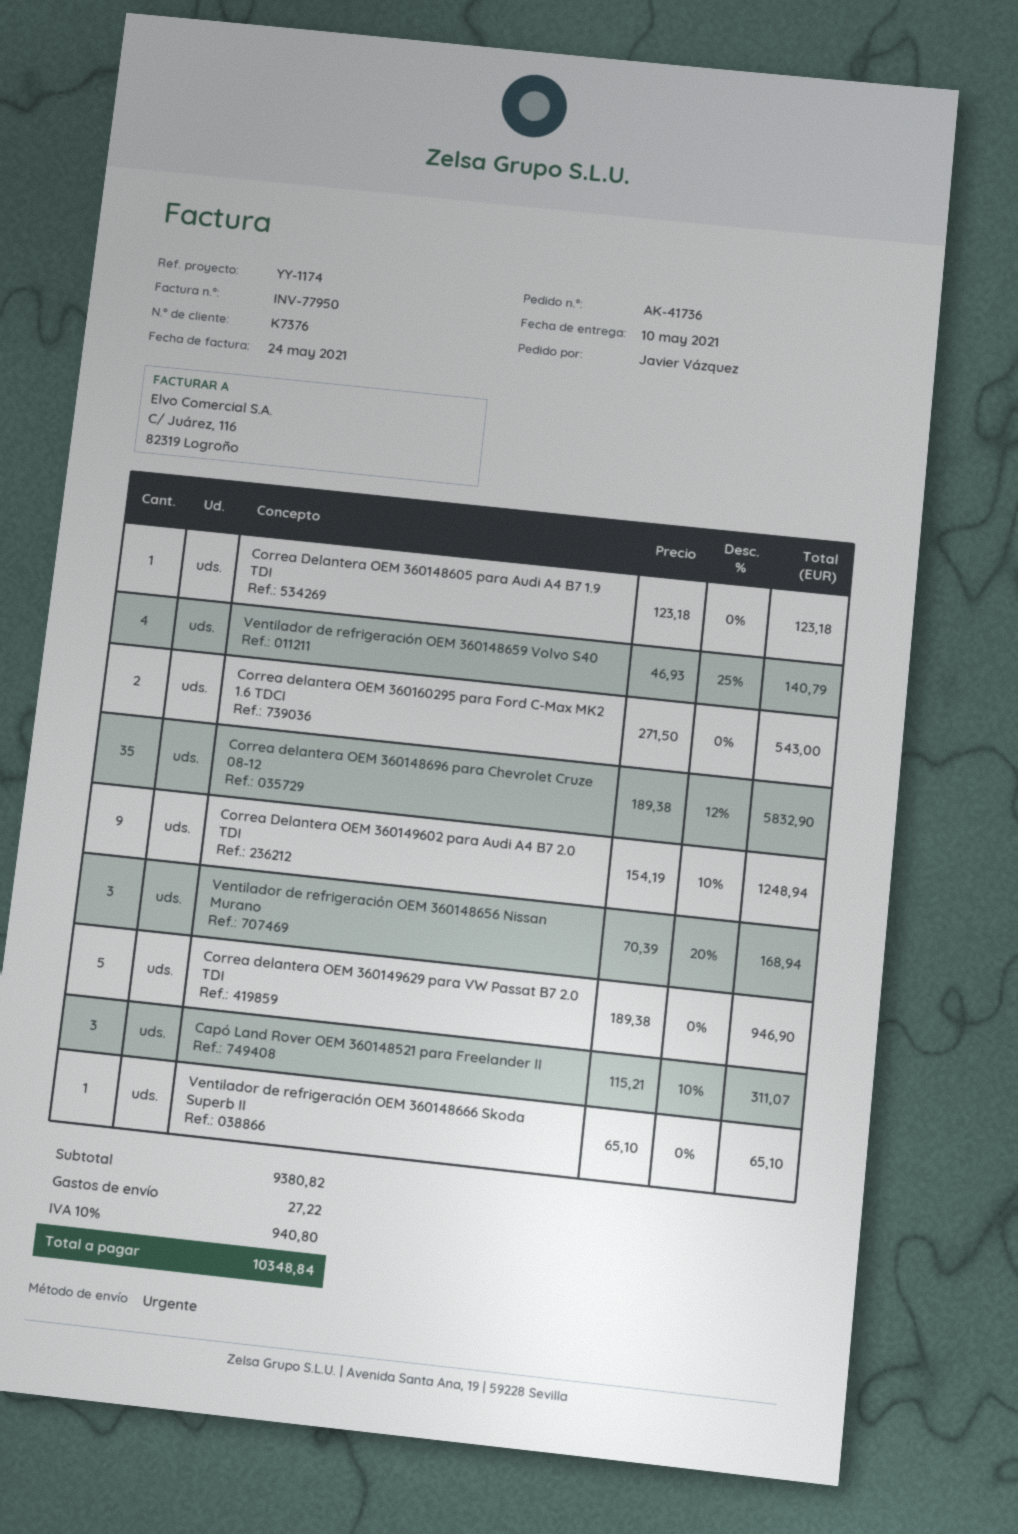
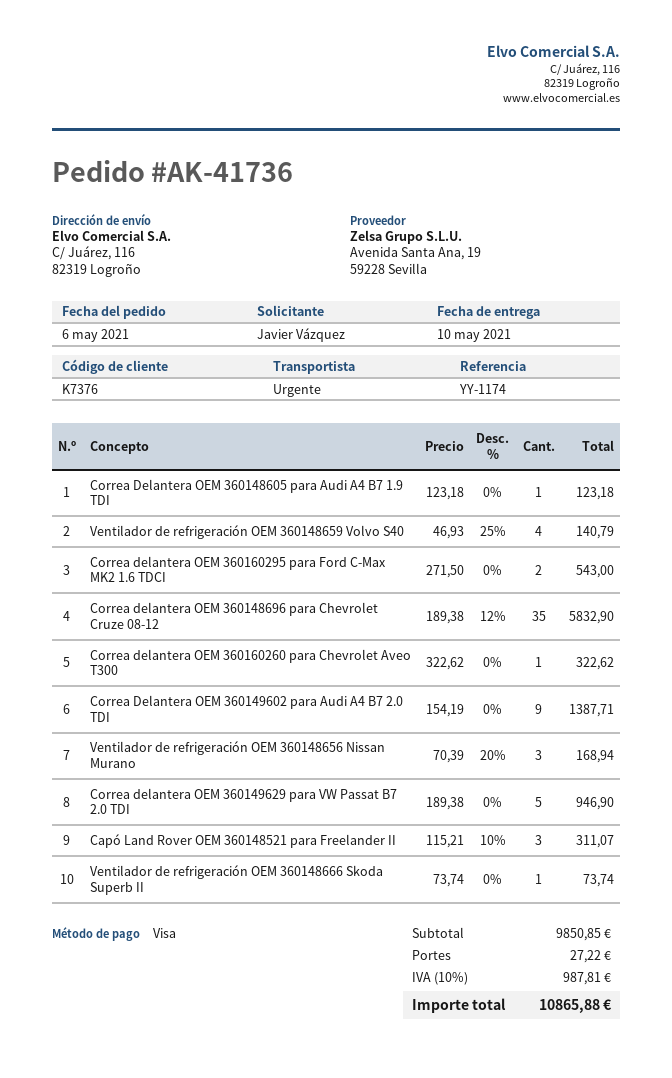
Correa Delantera OEM 360149602 para Audi A4 B7 2.0 TDI: 9 x 154.19 - 10% = 1248.94 -> 9 x 154.19 = 1387.71
Ventilador de refrigeración OEM 360148666 Skoda Superb II: 1 x 65.10 = 65.10 -> 1 x 73.74 = 73.74
Correa delantera OEM 360160260 para Chevrolet Aveo T300: none -> 1 x 322.62 = 322.62
subtotal: 9380.82 -> 9850.85
tax: 10% = 940.80 -> 10% = 987.81
total: 10348.84 -> 10865.88

